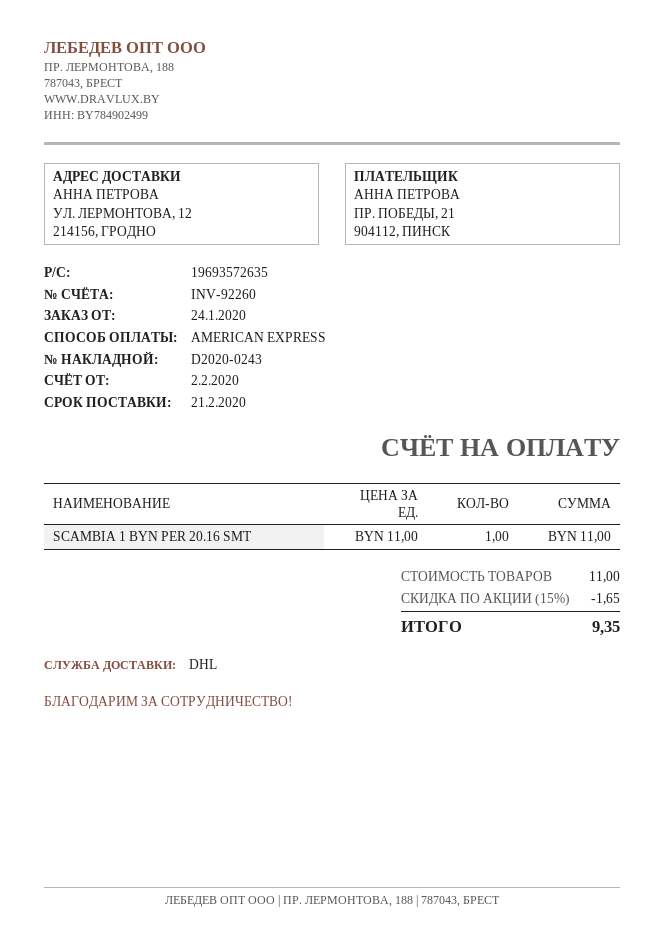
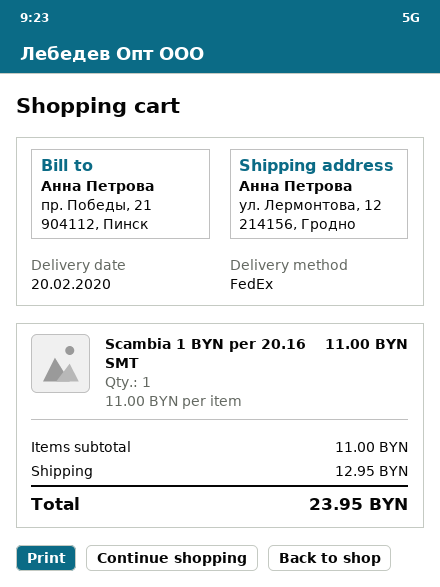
delivery date: 2020-02-21 -> 2020-02-20
shipping method: DHL -> FedEx
discount: 15% = 1.65 -> none
shipping: none -> 12.95
total: 9.35 -> 23.95

